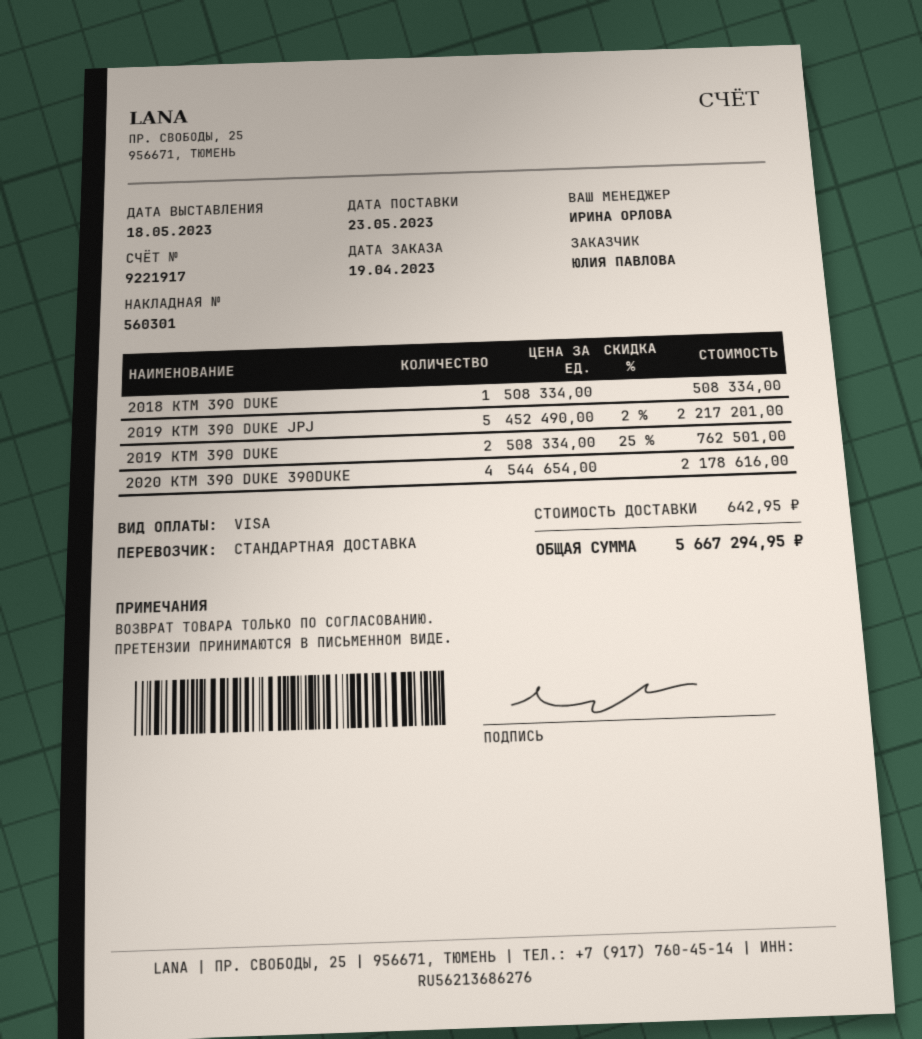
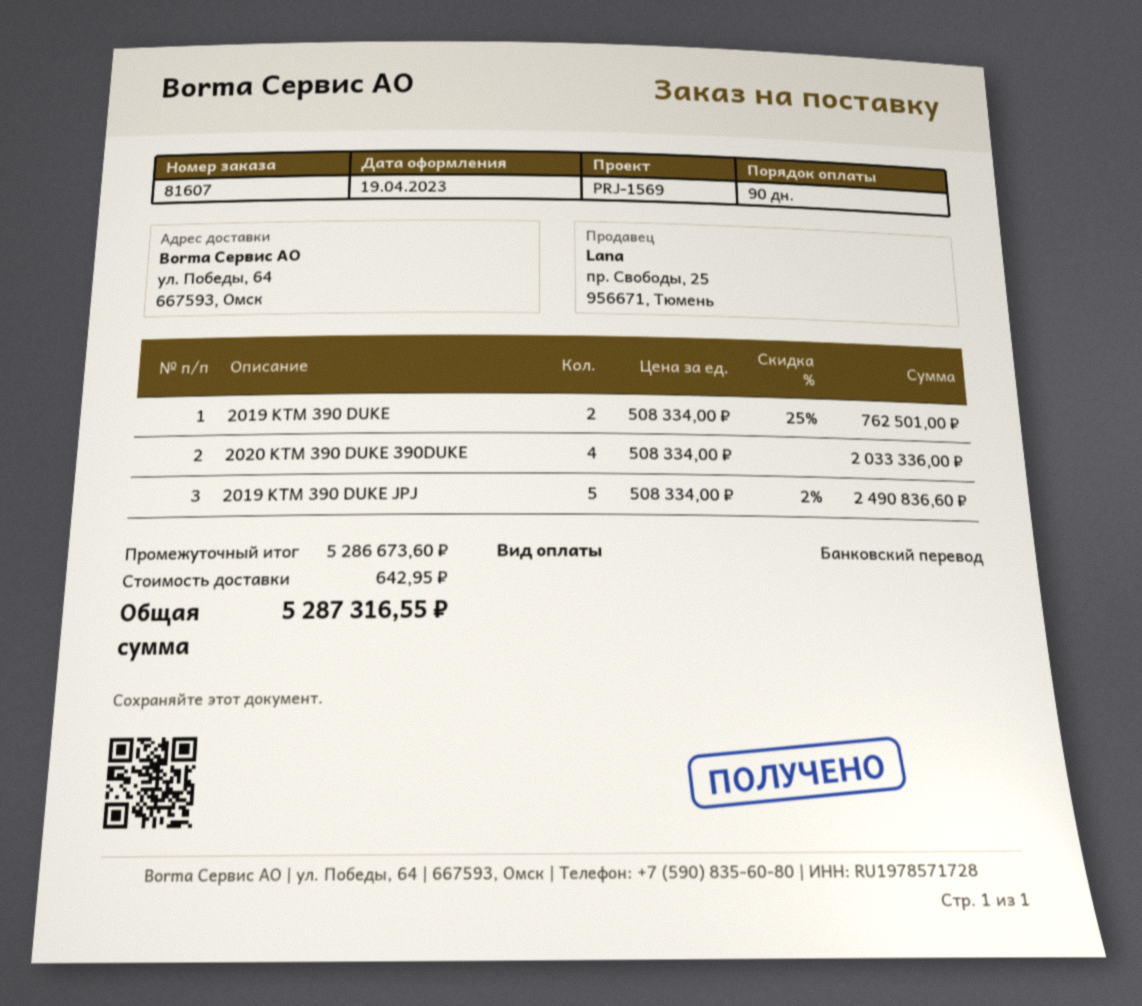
payment method: Visa -> bank transfer
2018 KTM 390 DUKE: 1 x 508334.00 = 508334.00 -> none
2019 KTM 390 DUKE JPJ: 5 x 452490.00 - 2% = 2217201.00 -> 5 x 508334.00 - 2% = 2490836.60
2020 KTM 390 DUKE 390DUKE: 4 x 544654.00 = 2178616.00 -> 4 x 508334.00 = 2033336.00
total: 5667294.95 -> 5287316.55

